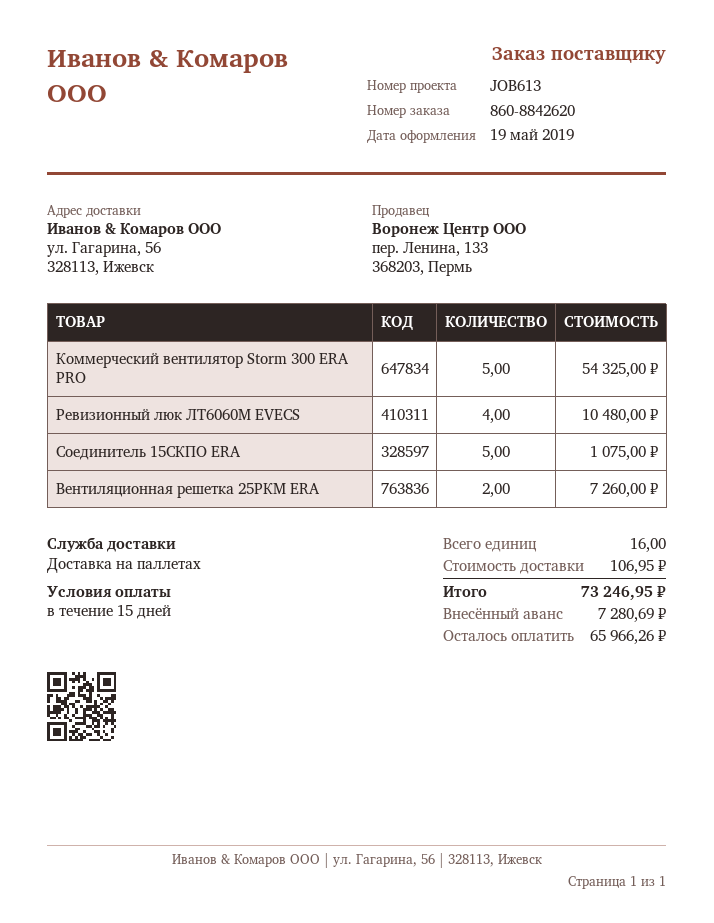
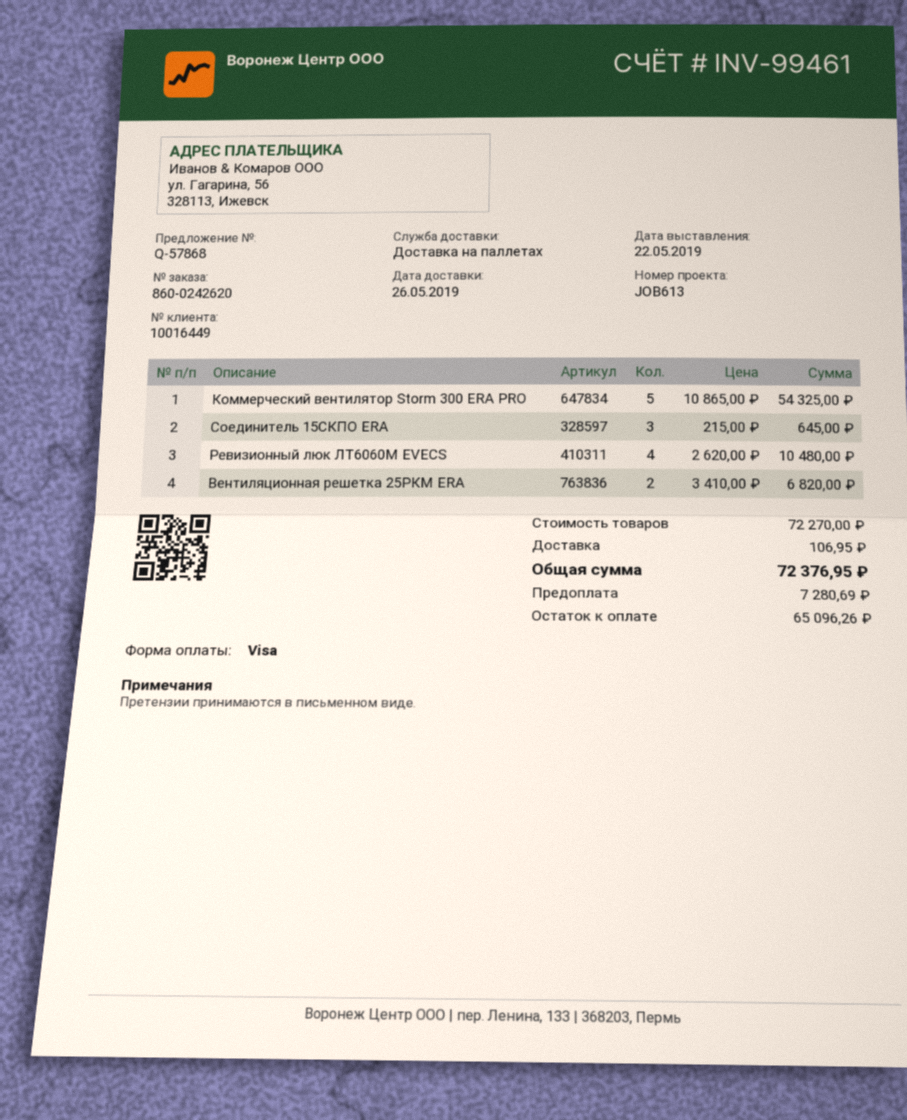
order number: 860-8842620 -> 860-0242620
Соединитель 15СКПО ERA: 5 for 1075.00 -> 3 for 645.00
Вентиляционная решетка 25РКМ ERA: 2 for 7260.00 -> 2 for 6820.00
total: 73246.95 -> 72376.95
balance: 65966.26 -> 65096.26

